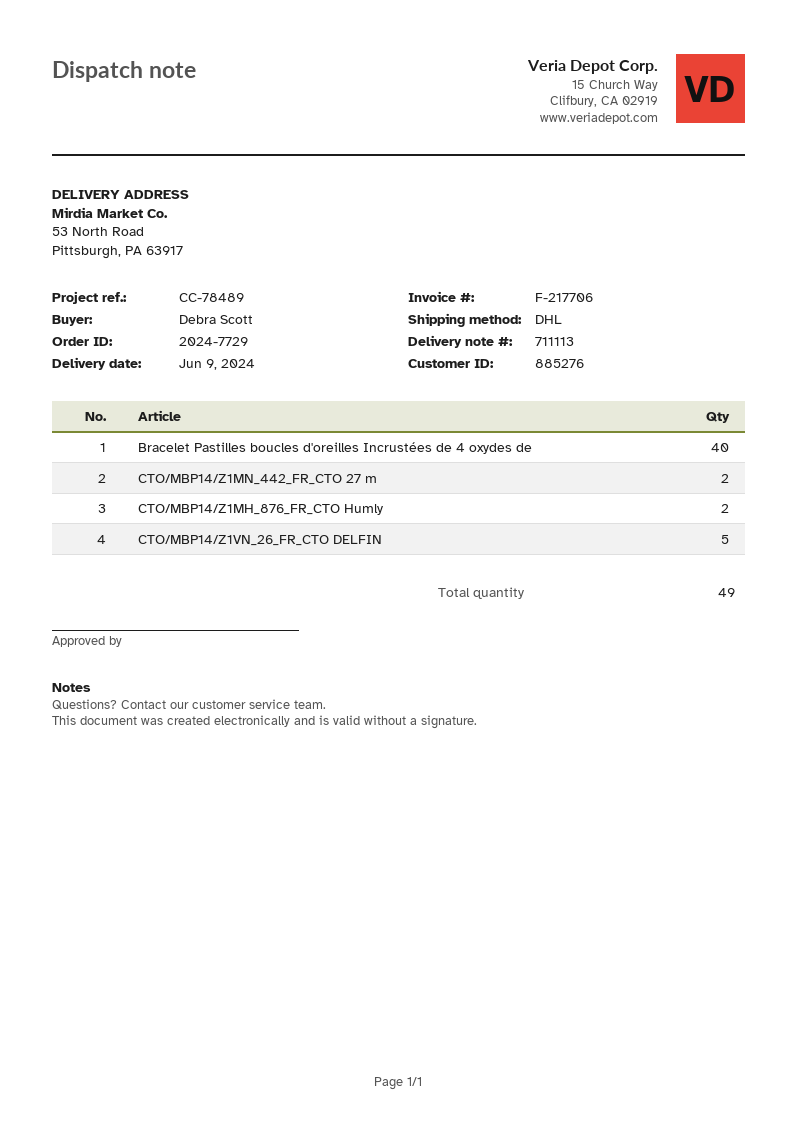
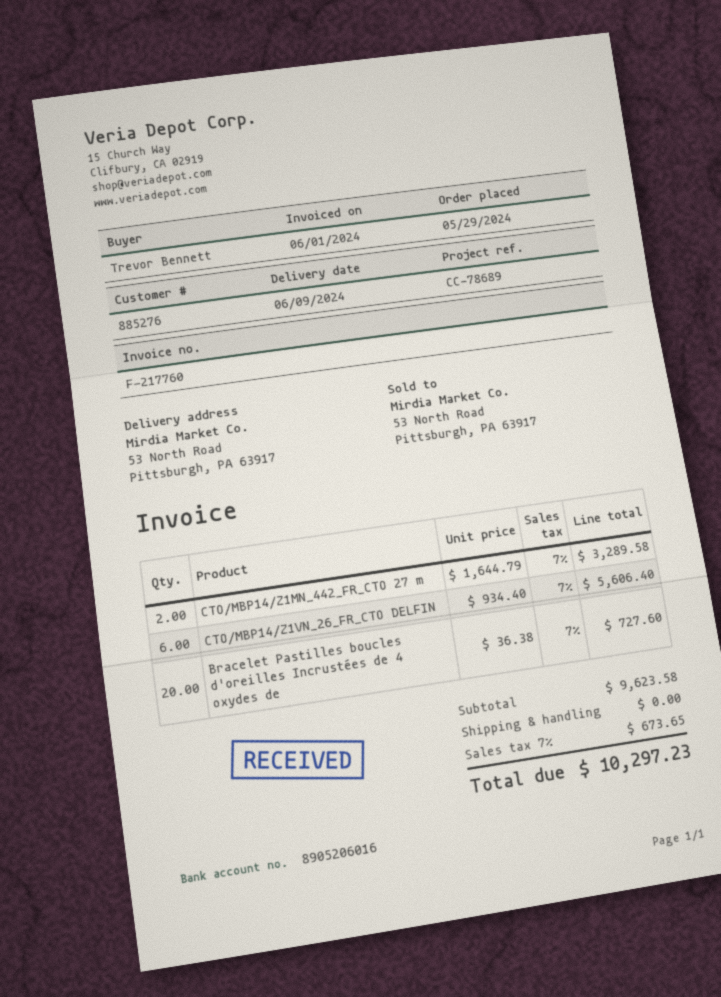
invoice number: F-217706 -> F-217760
reference: CC-78489 -> CC-78689
ordered by: Debra Scott -> Trevor Bennett
Bracelet Pastilles boucles d'oreilles Incrustées de 4 oxydes de: 40 -> 20
CTO/MBP14/Z1MH_876_FR_CTO Humly: 2 -> none
CTO/MBP14/Z1VN_26_FR_CTO DELFIN: 5 -> 6

